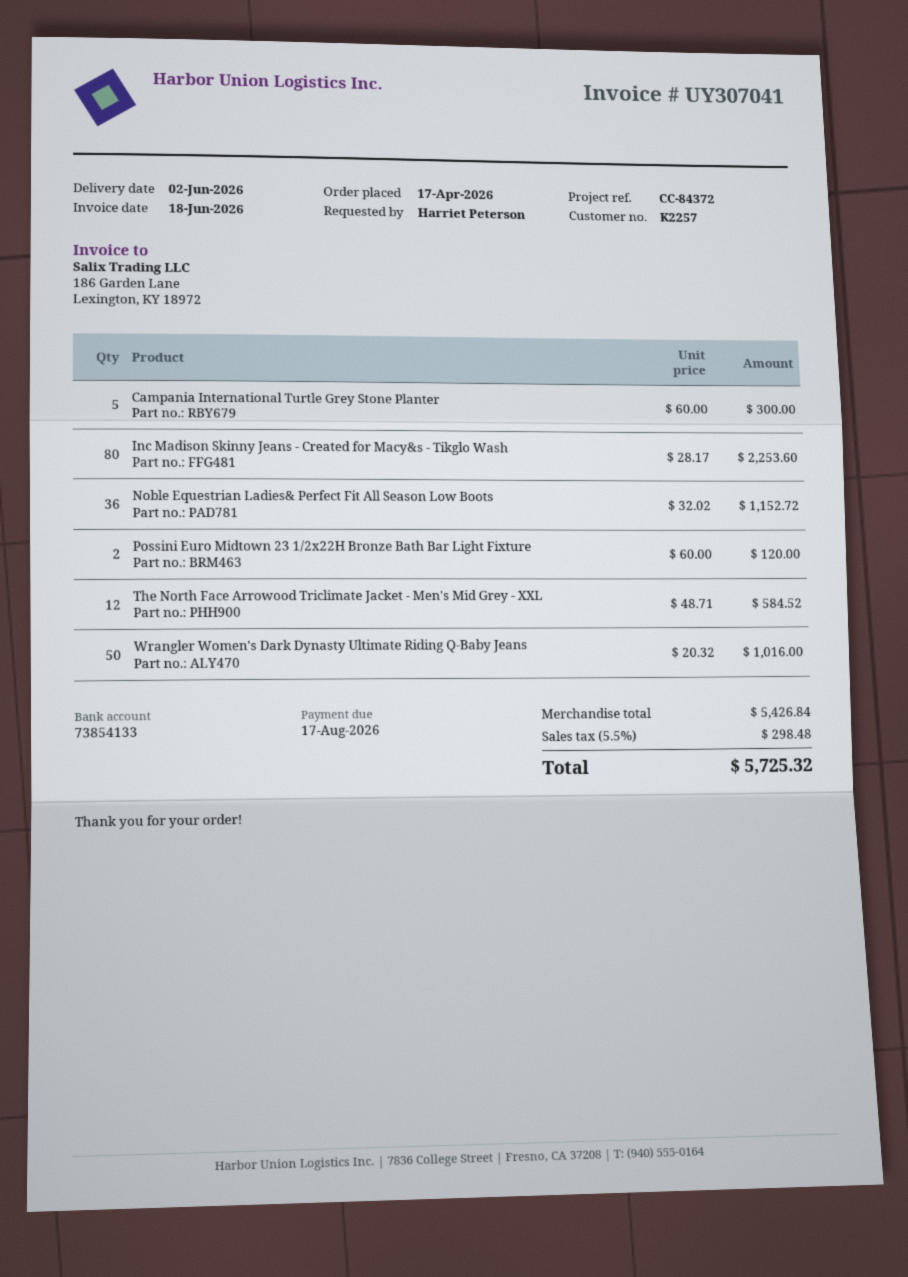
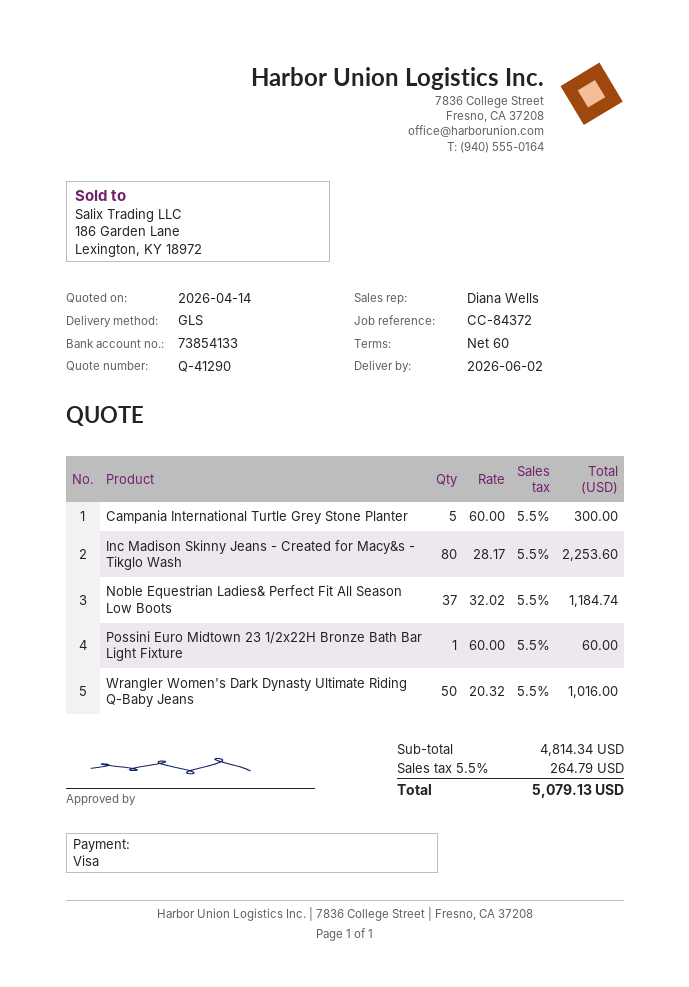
Noble Equestrian Ladies& Perfect Fit All Season Low Boots: 36 x 32.02 = 1152.72 -> 37 x 32.02 = 1184.74
Possini Euro Midtown 23 1/2x22H Bronze Bath Bar Light Fixture: 2 x 60.00 = 120.00 -> 1 x 60.00 = 60.00
The North Face Arrowood Triclimate Jacket - Men's Mid Grey - XXL: 12 x 48.71 = 584.52 -> none
subtotal: 5426.84 -> 4814.34
tax: 5.5% = 298.48 -> 5.5% = 264.79
total: 5725.32 -> 5079.13

